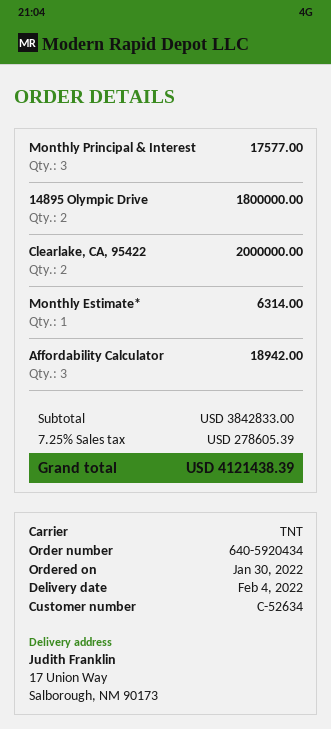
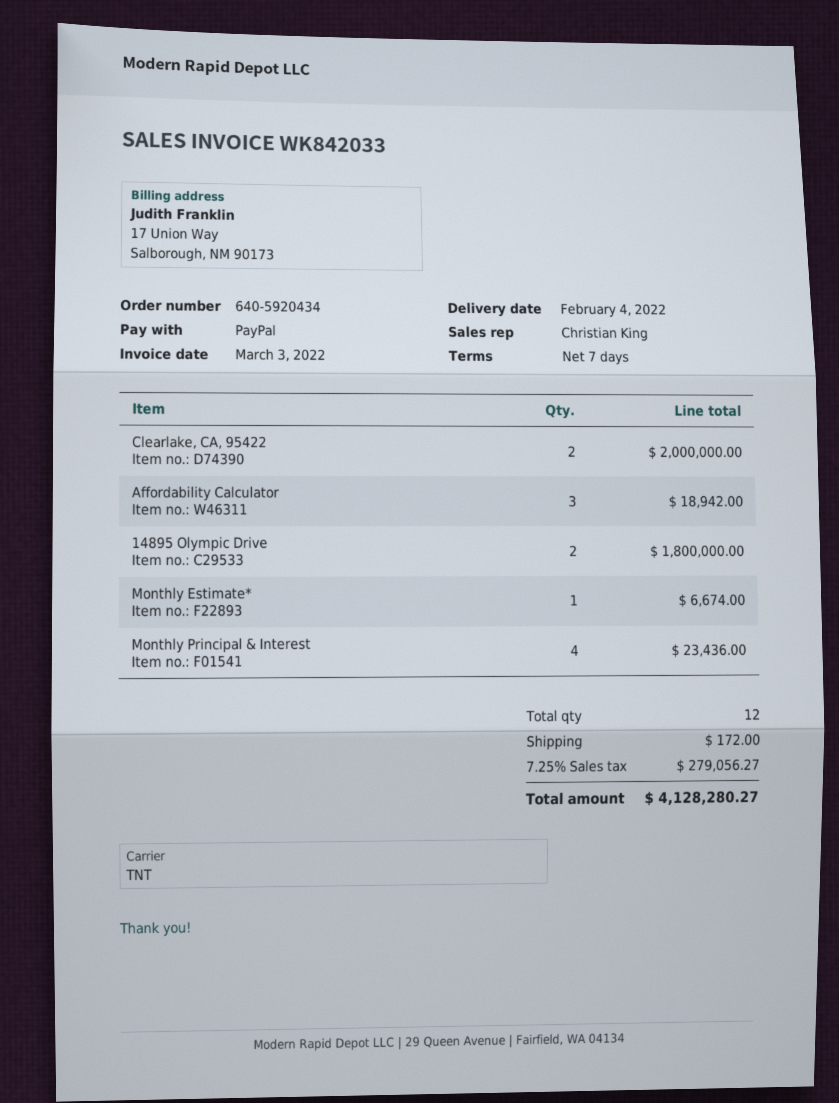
Monthly Principal & Interest: 3 for 17577.00 -> 4 for 23436.00
Monthly Estimate*: 1 for 6314.00 -> 1 for 6674.00
shipping: none -> 172.00
tax: 7.25% = 278605.39 -> 7.25% = 279056.27
total: 4121438.39 -> 4128280.27

